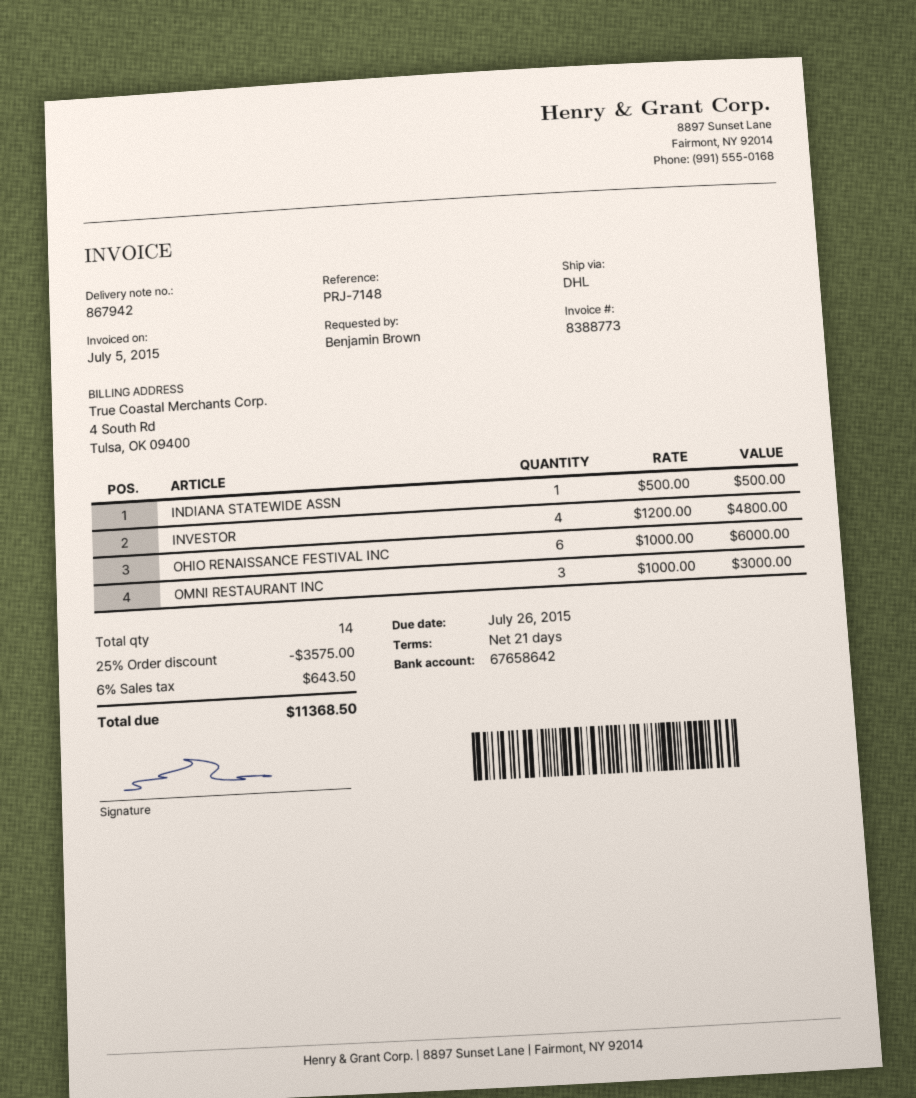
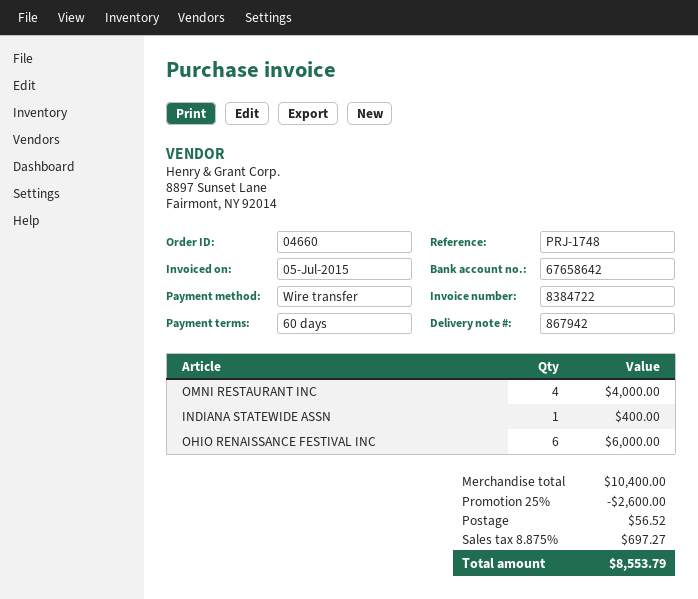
invoice number: 8388773 -> 8384722
payment terms: 21 days -> 60 days
reference: PRJ-7148 -> PRJ-1748
INDIANA STATEWIDE ASSN: 1 for 500.00 -> 1 for 400.00
INVESTOR: 4 for 4800.00 -> none
OMNI RESTAURANT INC: 3 for 3000.00 -> 4 for 4000.00
discount: 25% = 3575.00 -> 25% = 2600.00
shipping: none -> 56.52
tax: 6% = 643.50 -> 8.875% = 697.27
total: 11368.50 -> 8553.79

